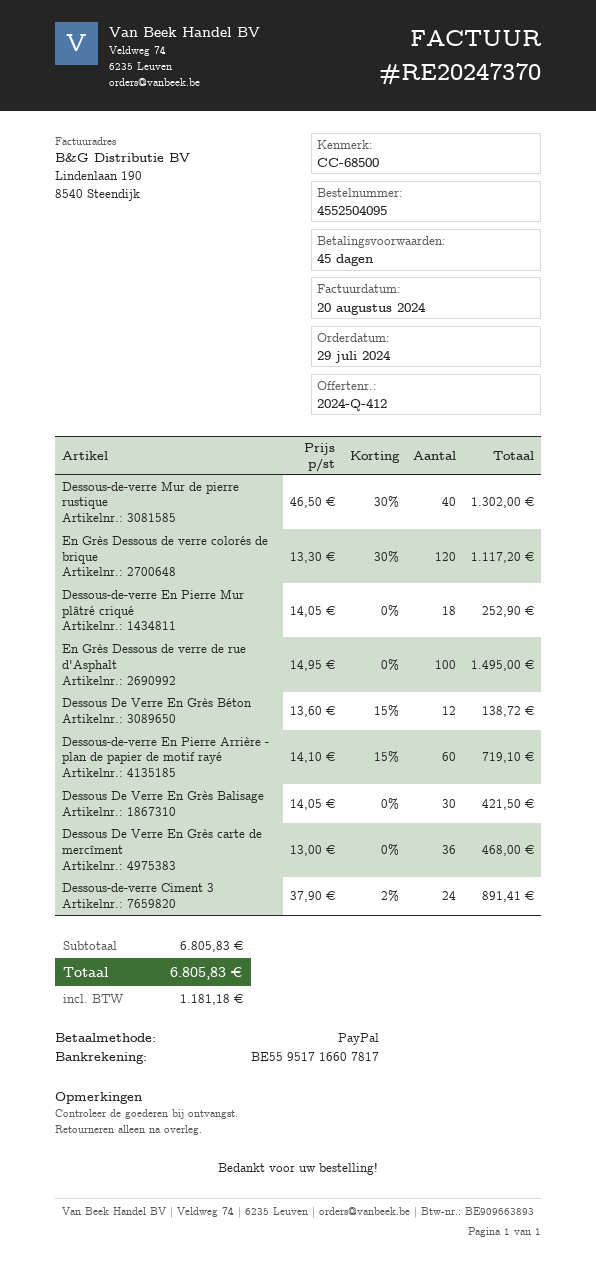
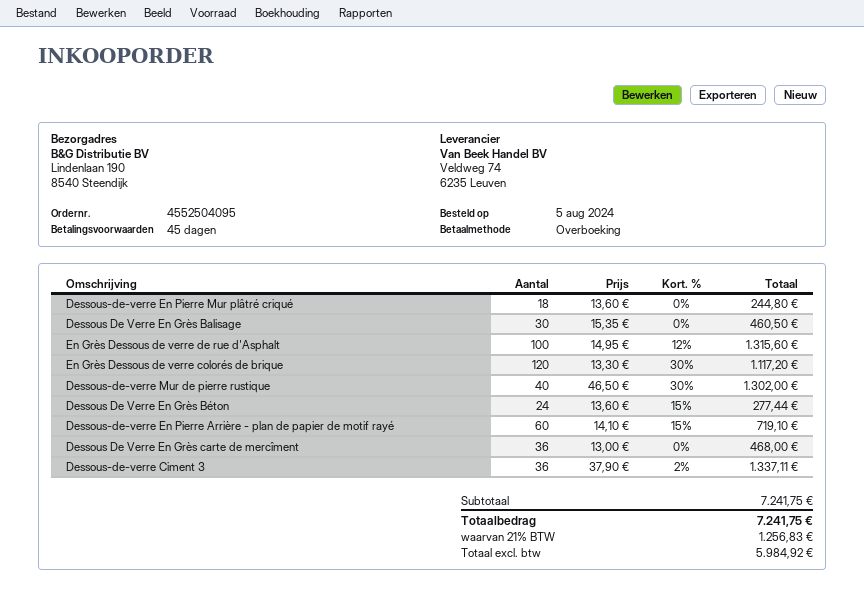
order date: 2024-07-29 -> 2024-08-05
payment method: PayPal -> bank transfer
Dessous-de-verre En Pierre Mur plâtré criqué: 18 x 14.05 = 252.90 -> 18 x 13.60 = 244.80
En Grès Dessous de verre de rue d'Asphalt: 100 x 14.95 = 1495.00 -> 100 x 14.95 - 12% = 1315.60
Dessous De Verre En Grès Béton: 12 x 13.60 - 15% = 138.72 -> 24 x 13.60 - 15% = 277.44
Dessous De Verre En Grès Balisage: 30 x 14.05 = 421.50 -> 30 x 15.35 = 460.50
Dessous-de-verre Ciment 3: 24 x 37.90 - 2% = 891.41 -> 36 x 37.90 - 2% = 1337.11
subtotal: 6805.83 -> 7241.75
tax: 1181.18 -> 1256.83
total: 6805.83 -> 7241.75

